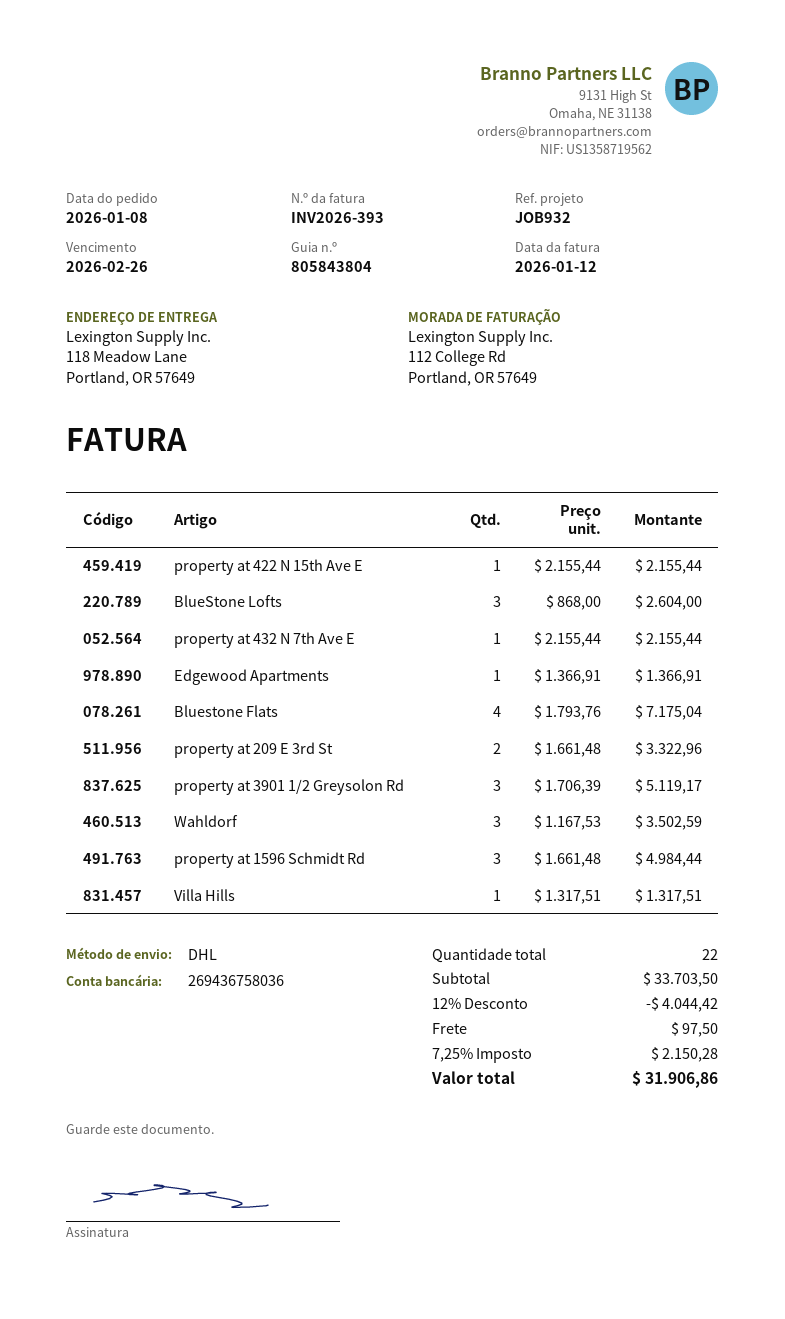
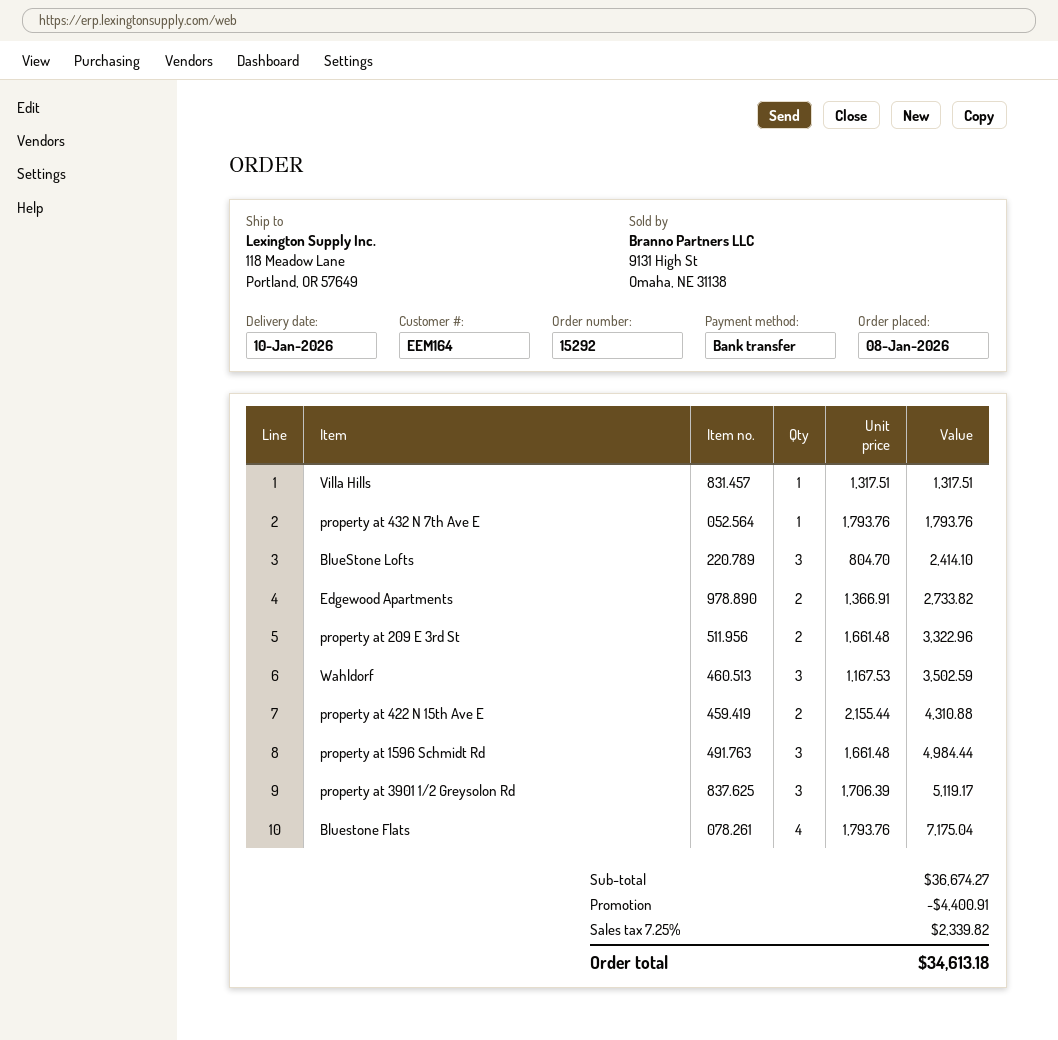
property at 422 N 15th Ave E: 1 x 2155.44 = 2155.44 -> 2 x 2155.44 = 4310.88
BlueStone Lofts: 3 x 868.00 = 2604.00 -> 3 x 804.70 = 2414.10
property at 432 N 7th Ave E: 1 x 2155.44 = 2155.44 -> 1 x 1793.76 = 1793.76
Edgewood Apartments: 1 x 1366.91 = 1366.91 -> 2 x 1366.91 = 2733.82
subtotal: 33703.50 -> 36674.27
discount: 4044.42 -> 4400.91
shipping: 97.50 -> none
tax: 7.25% = 2150.28 -> 7.25% = 2339.82
total: 31906.86 -> 34613.18

